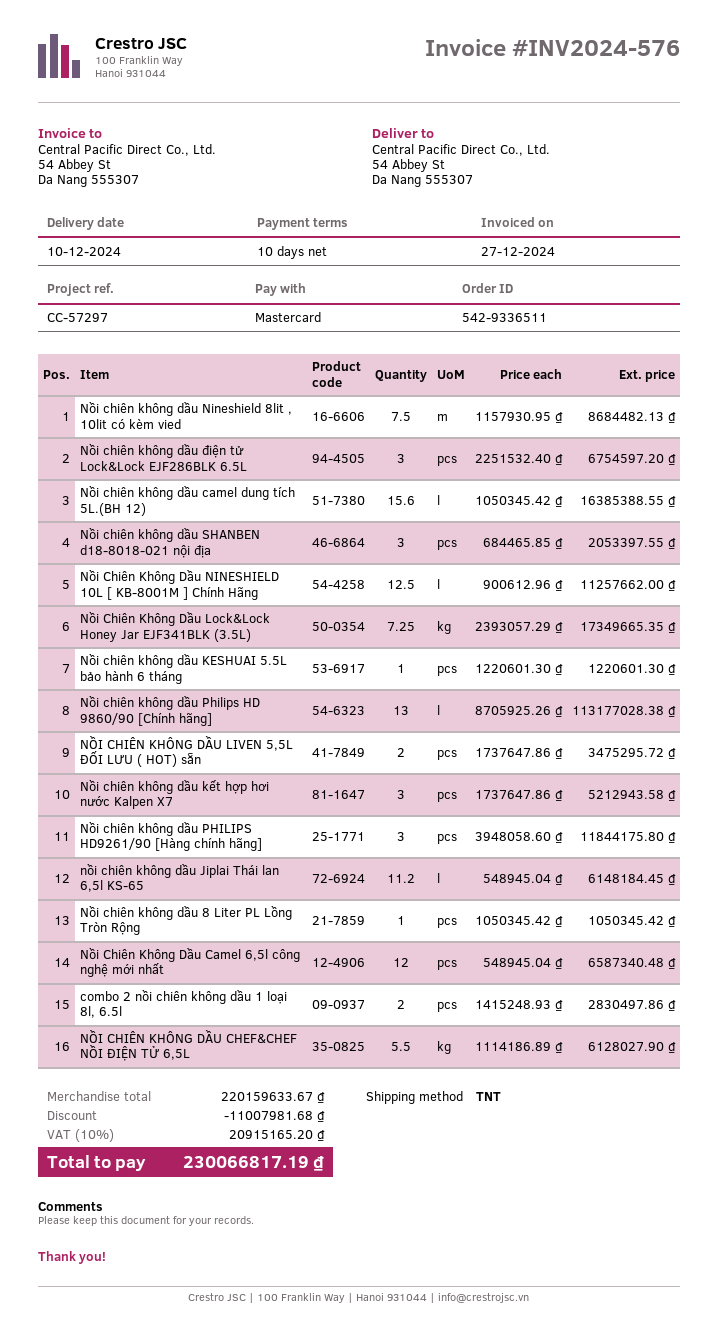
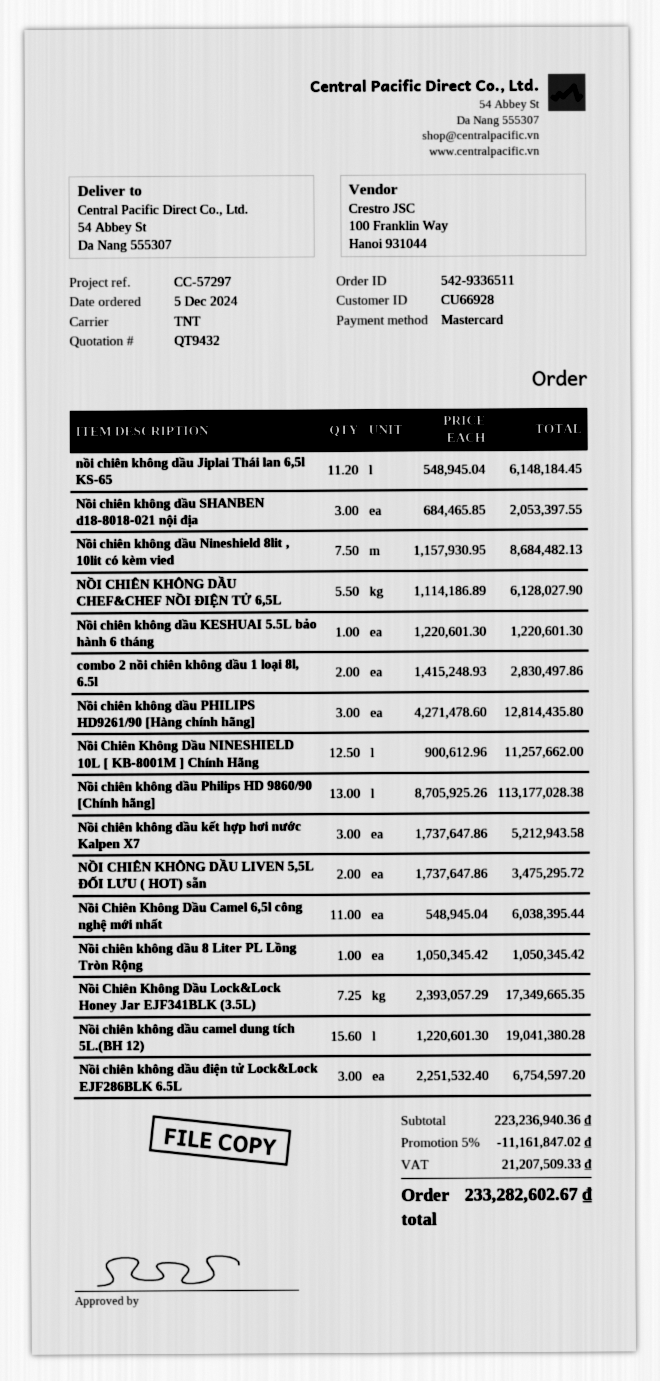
Nồi chiên không dầu camel dung tích 5L.(BH 12): 15.6 x 1050345.42 = 16385388.55 -> 15.6 x 1220601.30 = 19041380.28
Nồi chiên không dầu PHILIPS HD9261/90 [Hàng chính hãng]: 3 x 3948058.60 = 11844175.80 -> 3 x 4271478.60 = 12814435.80
Nồi Chiên Không Dầu Camel 6,5l công nghệ mới nhất: 12 x 548945.04 = 6587340.48 -> 11 x 548945.04 = 6038395.44
subtotal: 220159633.67 -> 223236940.36
discount: 11007981.68 -> 11161847.02
tax: 20915165.20 -> 21207509.33
total: 230066817.19 -> 233282602.67

